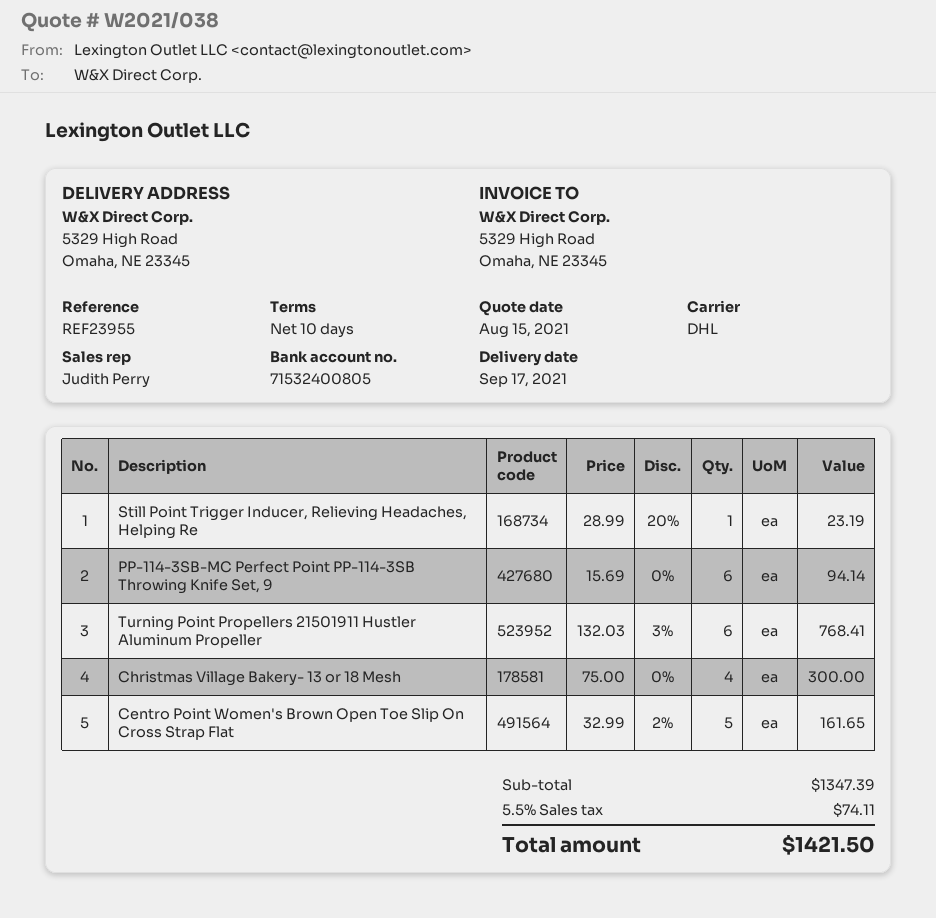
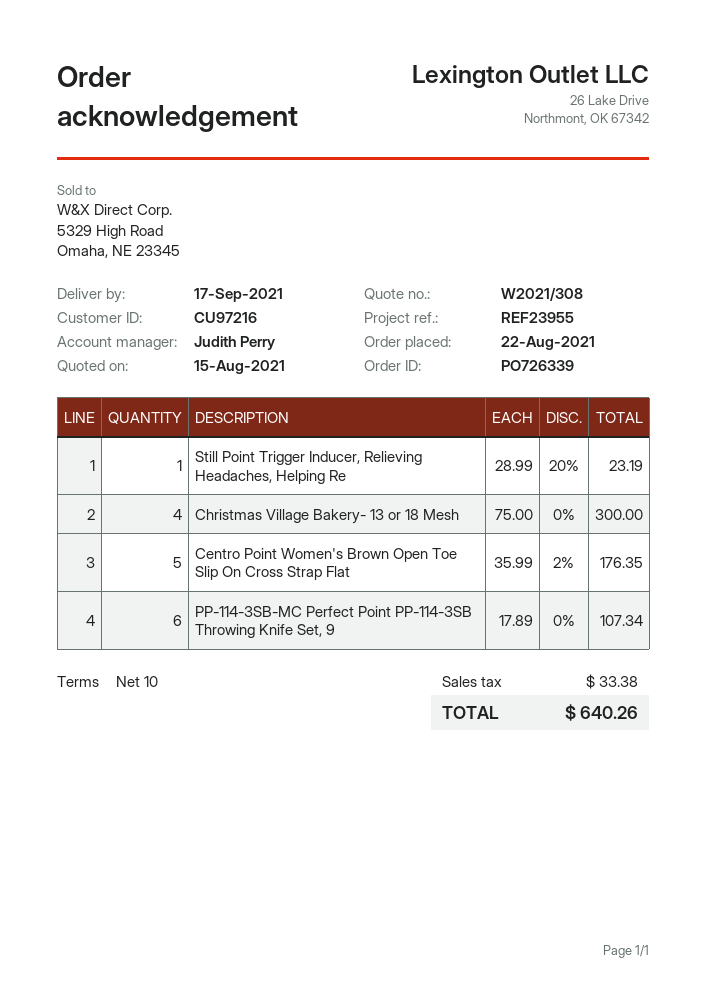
quote number: W2021/038 -> W2021/308
PP-114-3SB-MC Perfect Point PP-114-3SB Throwing Knife Set, 9: 6 x 15.69 = 94.14 -> 6 x 17.89 = 107.34
Turning Point Propellers 21501911 Hustler Aluminum Propeller: 6 x 132.03 - 3% = 768.41 -> none
Centro Point Women's Brown Open Toe Slip On Cross Strap Flat: 5 x 32.99 - 2% = 161.65 -> 5 x 35.99 - 2% = 176.35
tax: 74.11 -> 33.38
total: 1421.50 -> 640.26

